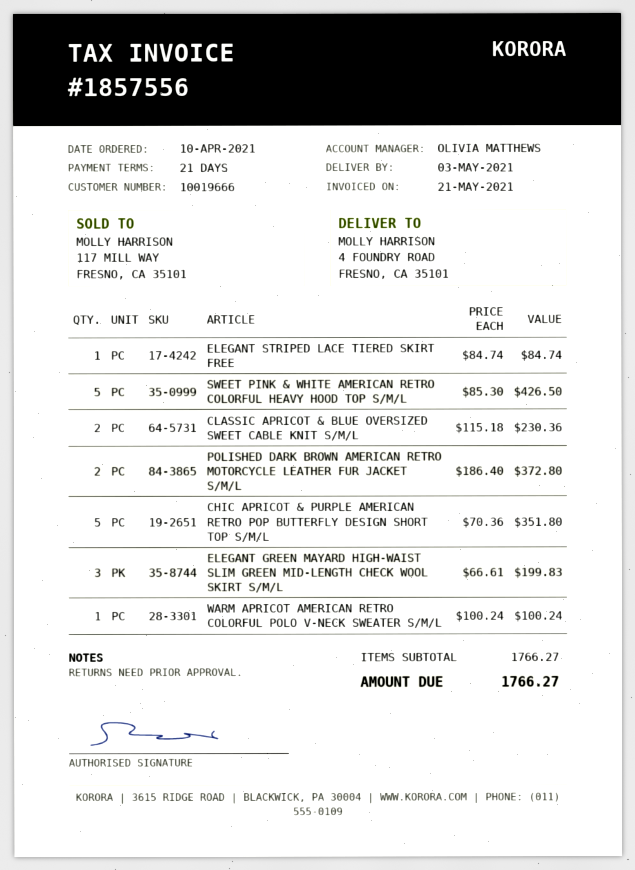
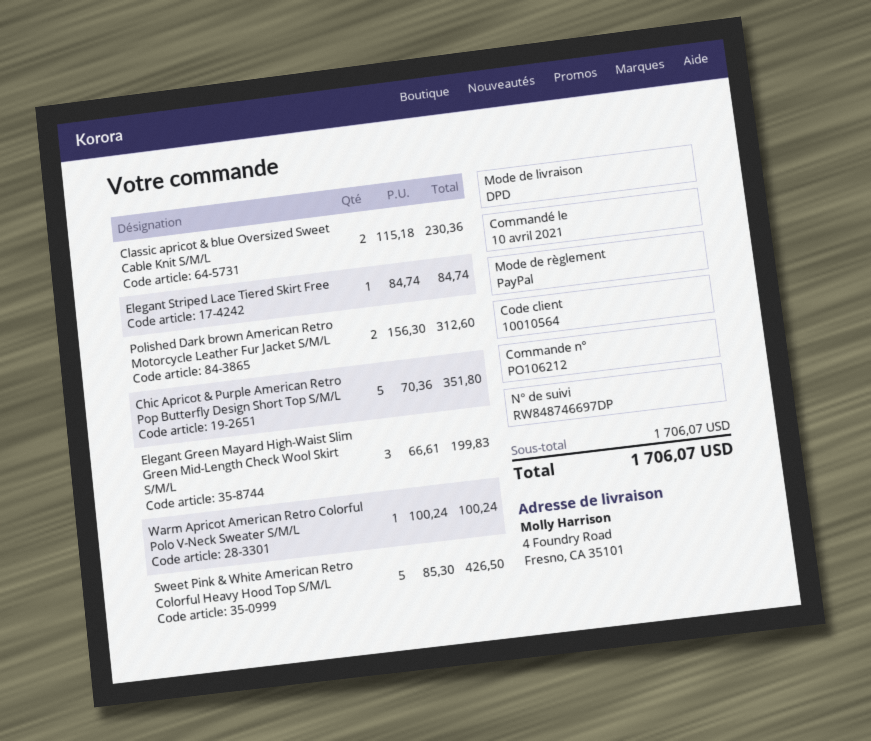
customer number: 10019666 -> 10010564
POLISHED DARK BROWN AMERICAN RETRO MOTORCYCLE LEATHER FUR JACKET S/M/L: 2 x 186.40 = 372.80 -> 2 x 156.30 = 312.60
subtotal: 1766.27 -> 1706.07
total: 1766.27 -> 1706.07

